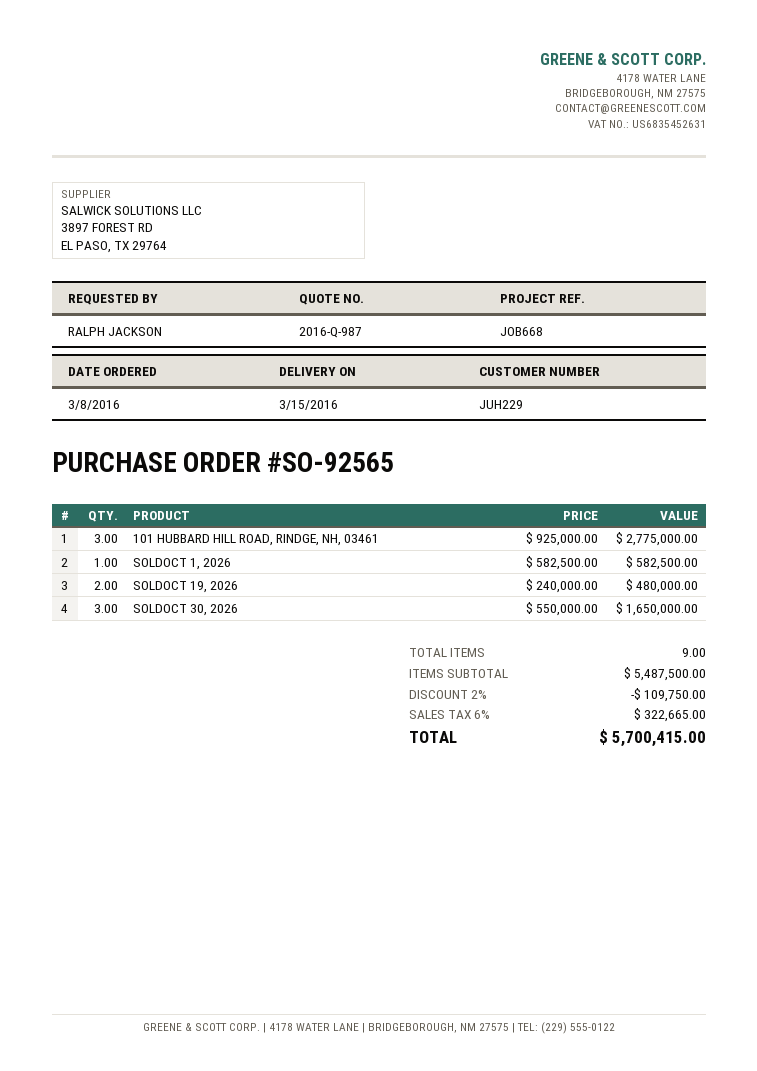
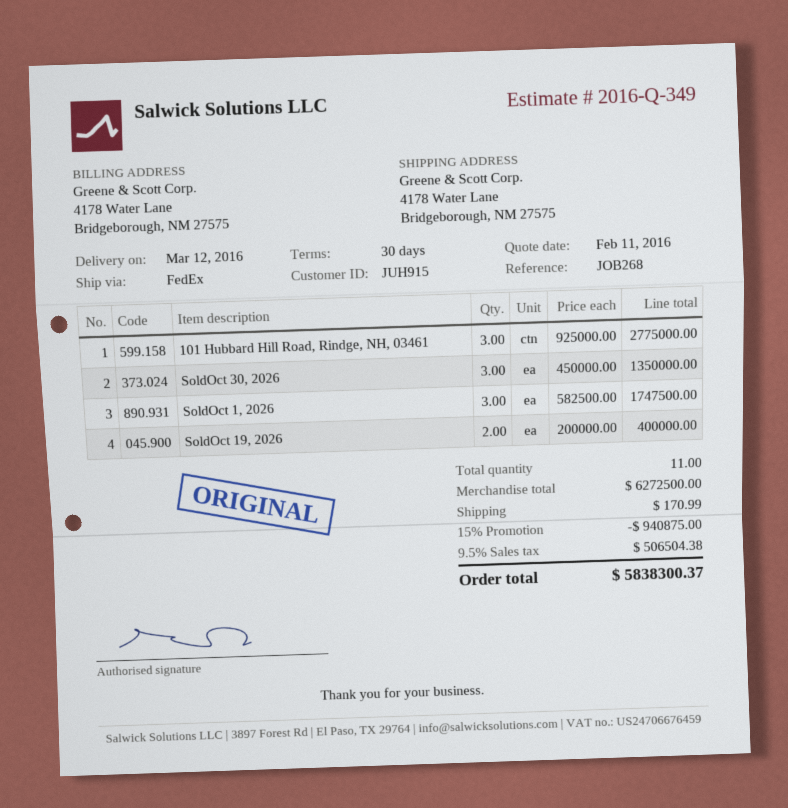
quote number: 2016-Q-987 -> 2016-Q-349
delivery date: 2016-03-15 -> 2016-03-12
customer number: JUH229 -> JUH915
reference: JOB668 -> JOB268
SOLDOCT 1, 2026: 1 x 582500.00 = 582500.00 -> 3 x 582500.00 = 1747500.00
SOLDOCT 19, 2026: 2 x 240000.00 = 480000.00 -> 2 x 200000.00 = 400000.00
SOLDOCT 30, 2026: 3 x 550000.00 = 1650000.00 -> 3 x 450000.00 = 1350000.00
total quantity: 9 -> 11
subtotal: 5487500.00 -> 6272500.00
discount: 2% = 109750.00 -> 15% = 940875.00
shipping: none -> 170.99
tax: 6% = 322665.00 -> 9.5% = 506504.38
total: 5700415.00 -> 5838300.37

